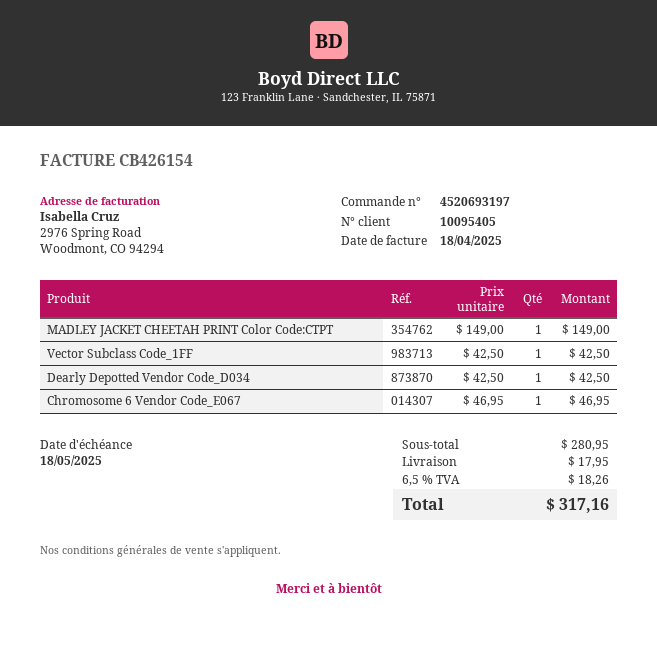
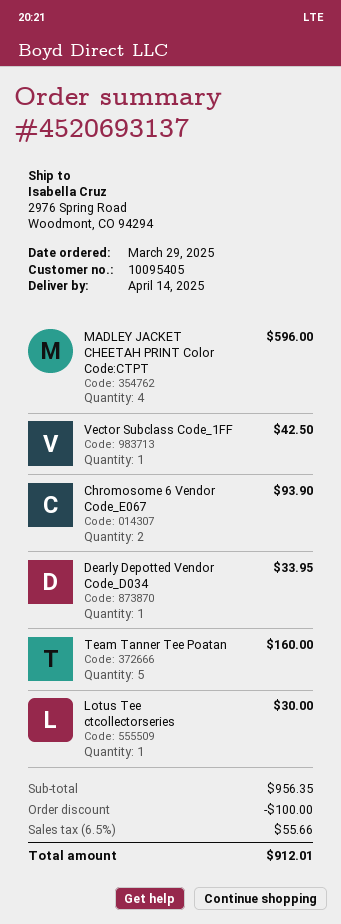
order number: 4520693197 -> 4520693137
MADLEY JACKET CHEETAH PRINT Color Code:CTPT: 1 for 149.00 -> 4 for 596.00
Dearly Depotted Vendor Code_D034: 1 for 42.50 -> 1 for 33.95
Chromosome 6 Vendor Code_E067: 1 for 46.95 -> 2 for 93.90
Team Tanner Tee Poatan: none -> 5 for 160.00
Lotus Tee ctcollectorseries: none -> 1 for 30.00
subtotal: 280.95 -> 956.35
discount: none -> 100.00
shipping: 17.95 -> none
tax: 6.5% = 18.26 -> 6.5% = 55.66
total: 317.16 -> 912.01

